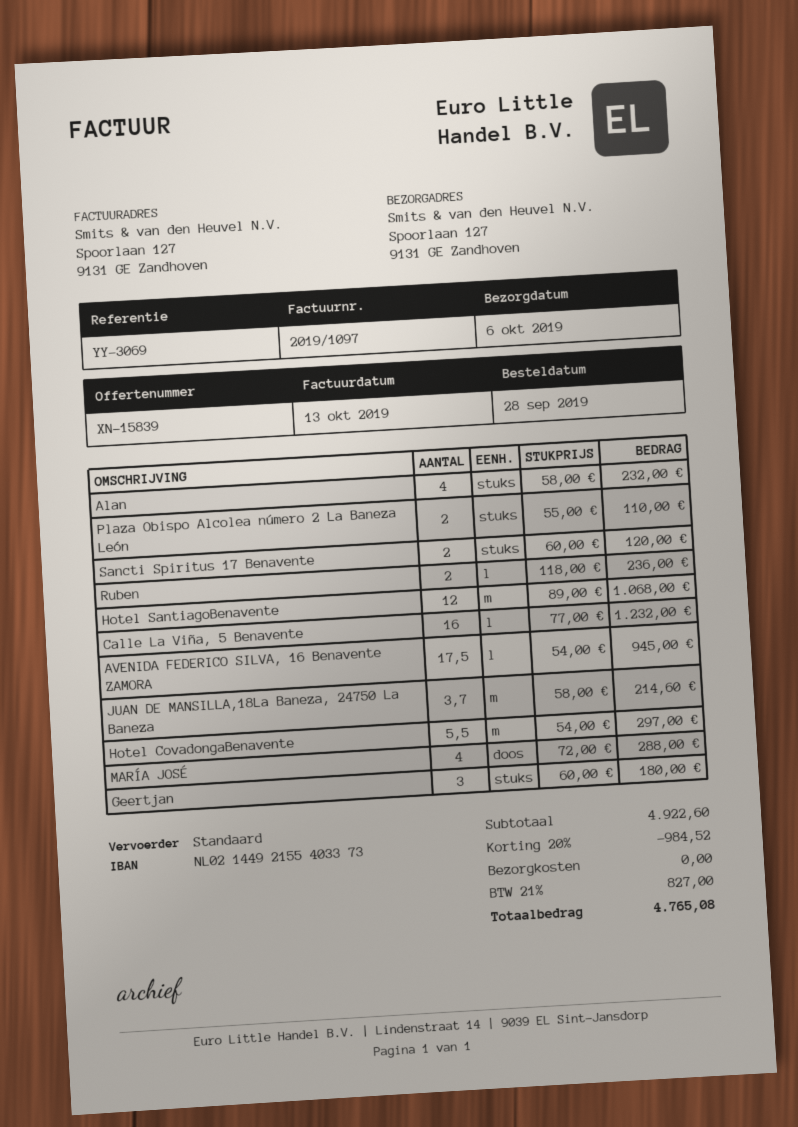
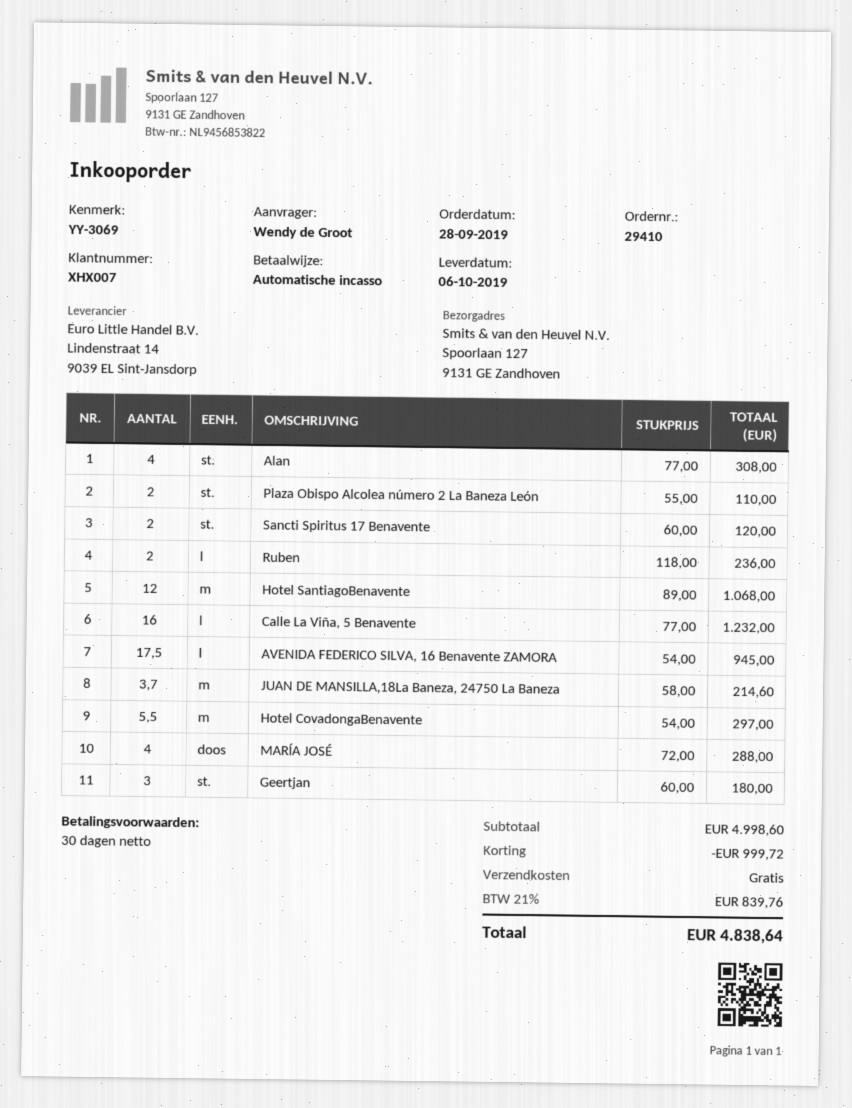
Alan: 4 x 58.00 = 232.00 -> 4 x 77.00 = 308.00
subtotal: 4922.60 -> 4998.60
discount: 984.52 -> 999.72
tax: 21% = 827.00 -> 21% = 839.76
total: 4765.08 -> 4838.64

